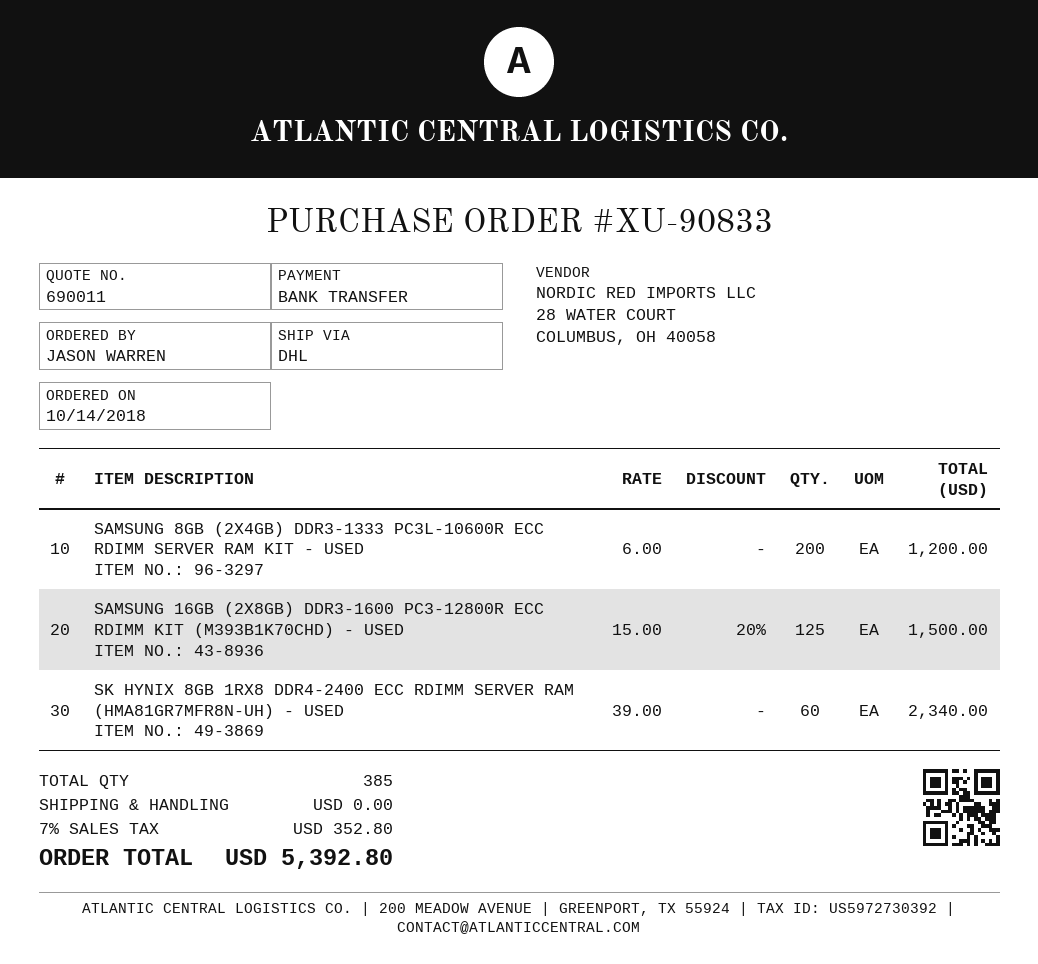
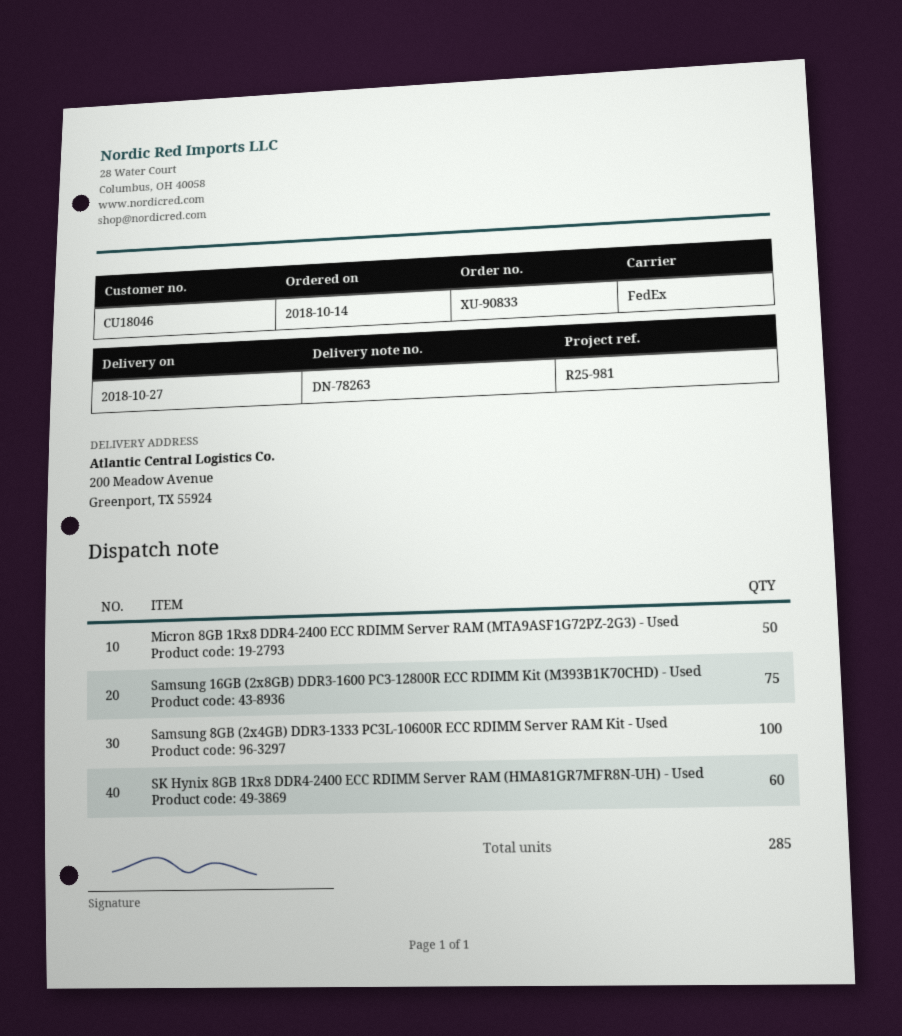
shipping method: DHL -> FedEx
SAMSUNG 8GB (2X4GB) DDR3-1333 PC3L-10600R ECC RDIMM SERVER RAM KIT - USED: 200 -> 100
SAMSUNG 16GB (2X8GB) DDR3-1600 PC3-12800R ECC RDIMM KIT (M393B1K70CHD) - USED: 125 -> 75
Micron 8GB 1Rx8 DDR4-2400 ECC RDIMM Server RAM (MTA9ASF1G72PZ-2G3) - Used: none -> 50
total quantity: 385 -> 285

